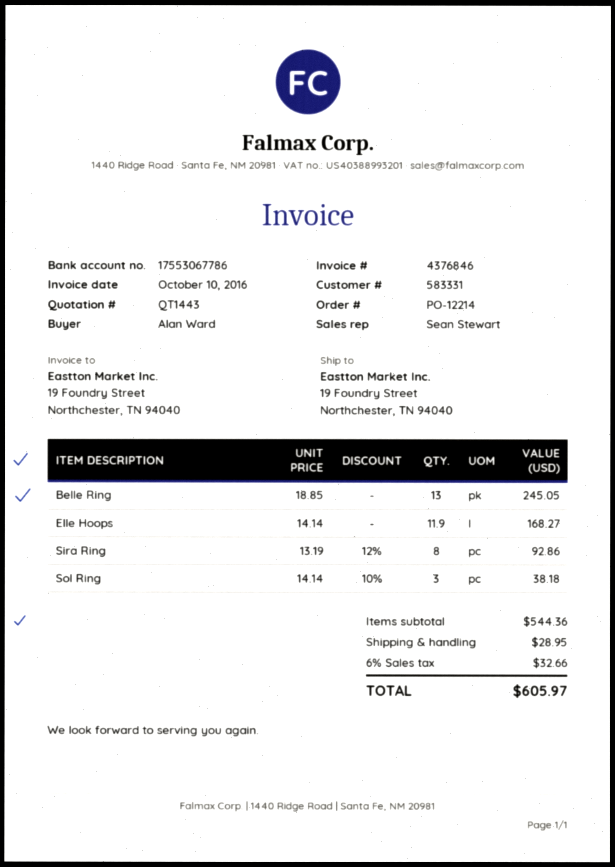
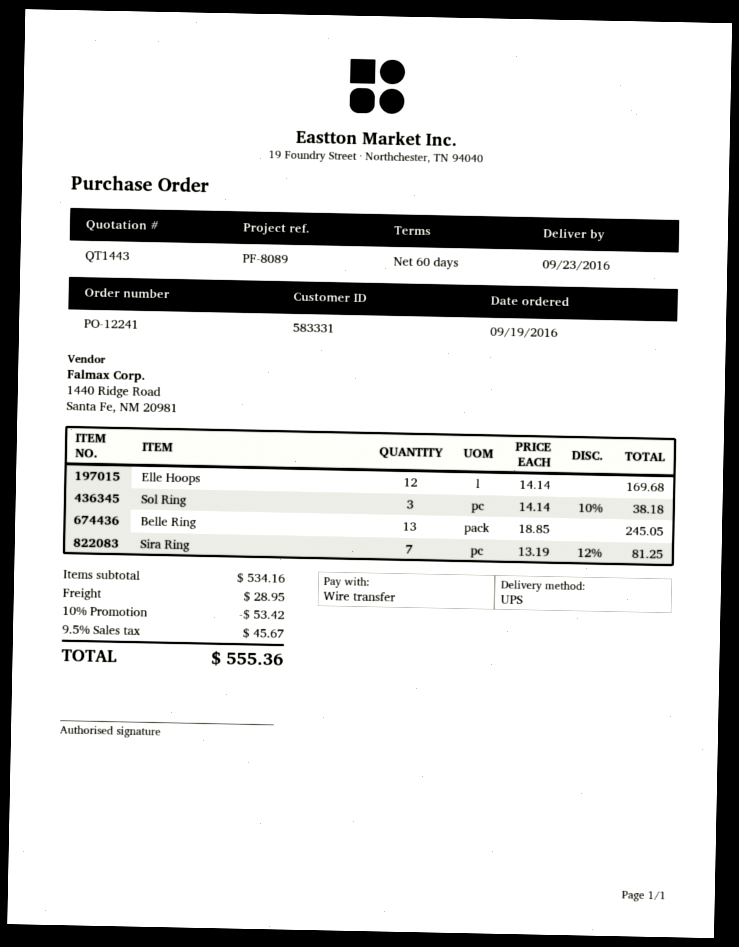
order number: PO-12214 -> PO-12241
Elle Hoops: 11.9 x 14.14 = 168.27 -> 12 x 14.14 = 169.68
Sira Ring: 8 x 13.19 - 12% = 92.86 -> 7 x 13.19 - 12% = 81.25
subtotal: 544.36 -> 534.16
discount: none -> 10% = 53.42
tax: 6% = 32.66 -> 9.5% = 45.67
total: 605.97 -> 555.36

